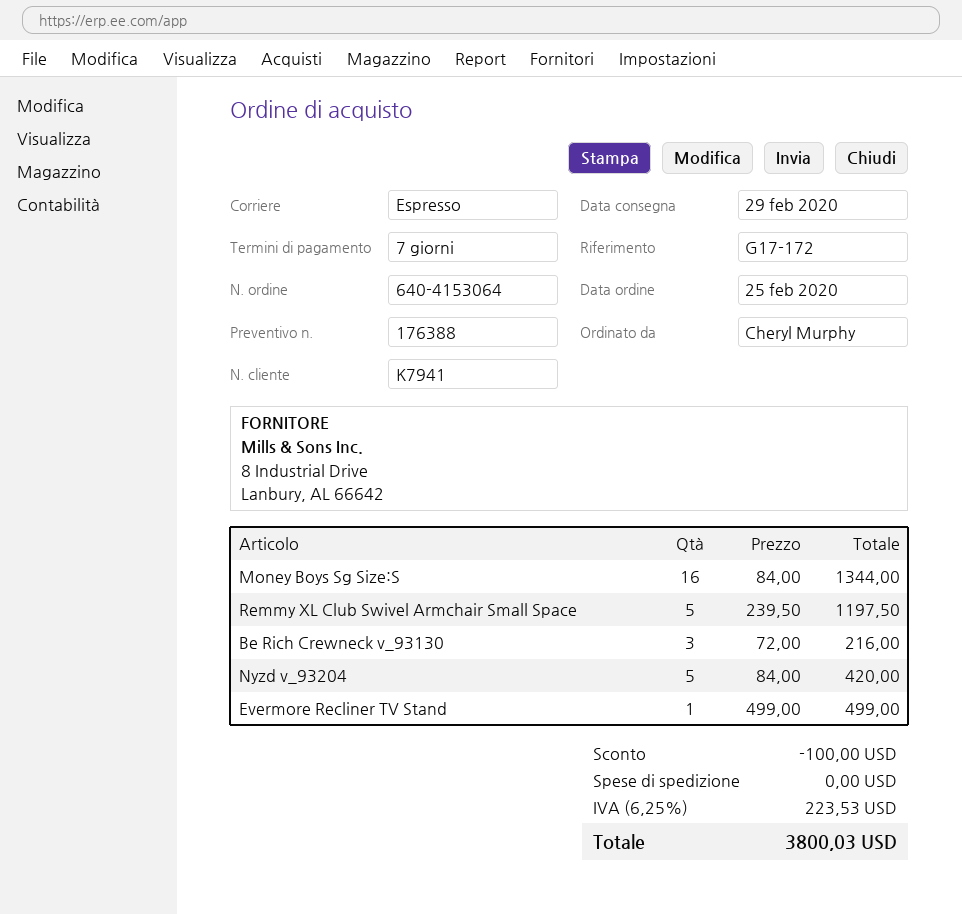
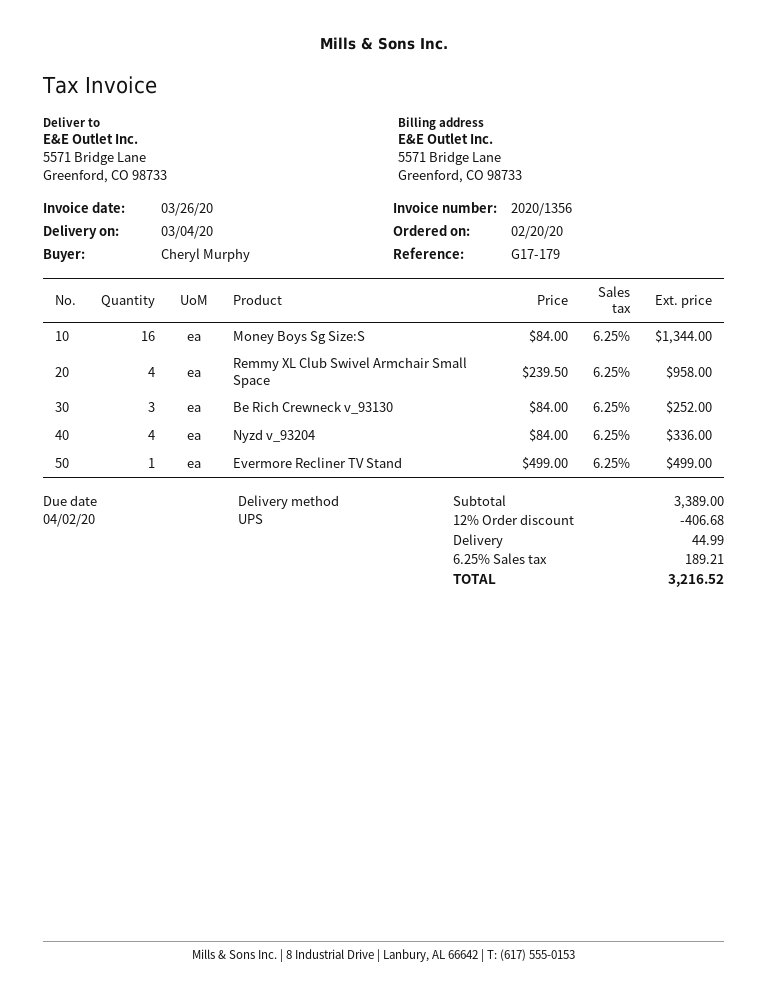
order date: 2020-02-25 -> 2020-02-20
delivery date: 2020-02-29 -> 2020-03-04
reference: G17-172 -> G17-179
shipping method: express -> UPS
Remmy XL Club Swivel Armchair Small Space: 5 x 239.50 = 1197.50 -> 4 x 239.50 = 958.00
Be Rich Crewneck v_93130: 3 x 72.00 = 216.00 -> 3 x 84.00 = 252.00
Nyzd v_93204: 5 x 84.00 = 420.00 -> 4 x 84.00 = 336.00
discount: 100.00 -> 406.68
shipping: 0.00 -> 44.99
tax: 6.25% = 223.53 -> 6.25% = 189.21
total: 3800.03 -> 3216.52

